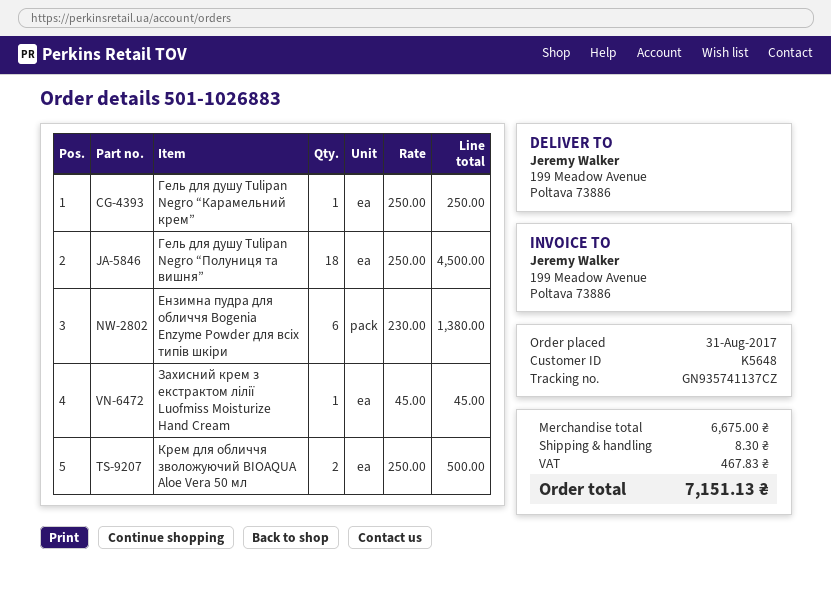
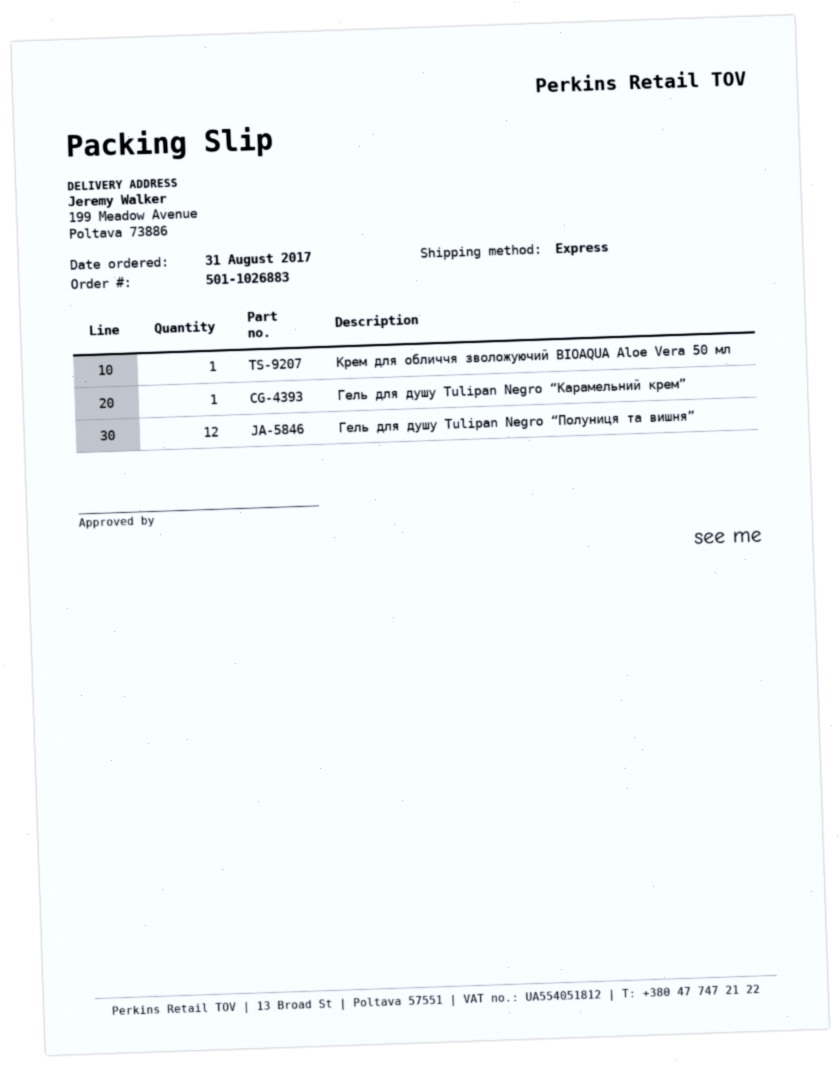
Гель для душу Tulipan Negro “Полуниця та вишня”: 18 -> 12
Ензимна пудра для обличчя Bogenia Enzyme Powder для всіх типів шкіри: 6 -> none
Захисний крем з екстрактом лілії Luofmiss Moisturize Hand Cream: 1 -> none
Крем для обличчя зволожуючий BIOAQUA Aloe Vera 50 мл: 2 -> 1

